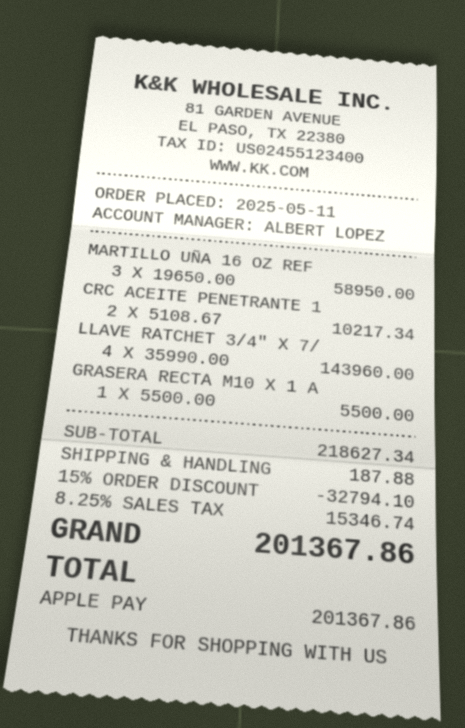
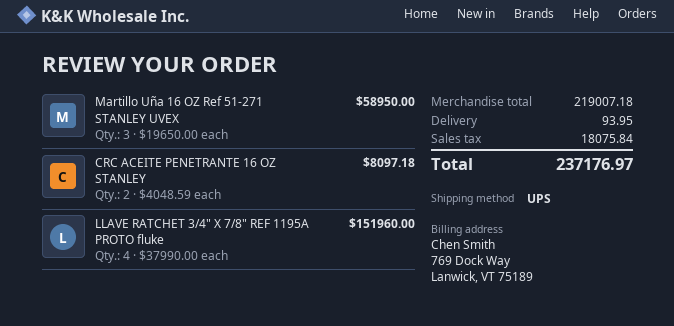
CRC ACEITE PENETRANTE 1: 2 x 5108.67 = 10217.34 -> 2 x 4048.59 = 8097.18
LLAVE RATCHET 3/4" X 7/: 4 x 35990.00 = 143960.00 -> 4 x 37990.00 = 151960.00
GRASERA RECTA M10 X 1 A: 1 x 5500.00 = 5500.00 -> none
subtotal: 218627.34 -> 219007.18
discount: 15% = 32794.10 -> none
shipping: 187.88 -> 93.95
tax: 15346.74 -> 18075.84
total: 201367.86 -> 237176.97

